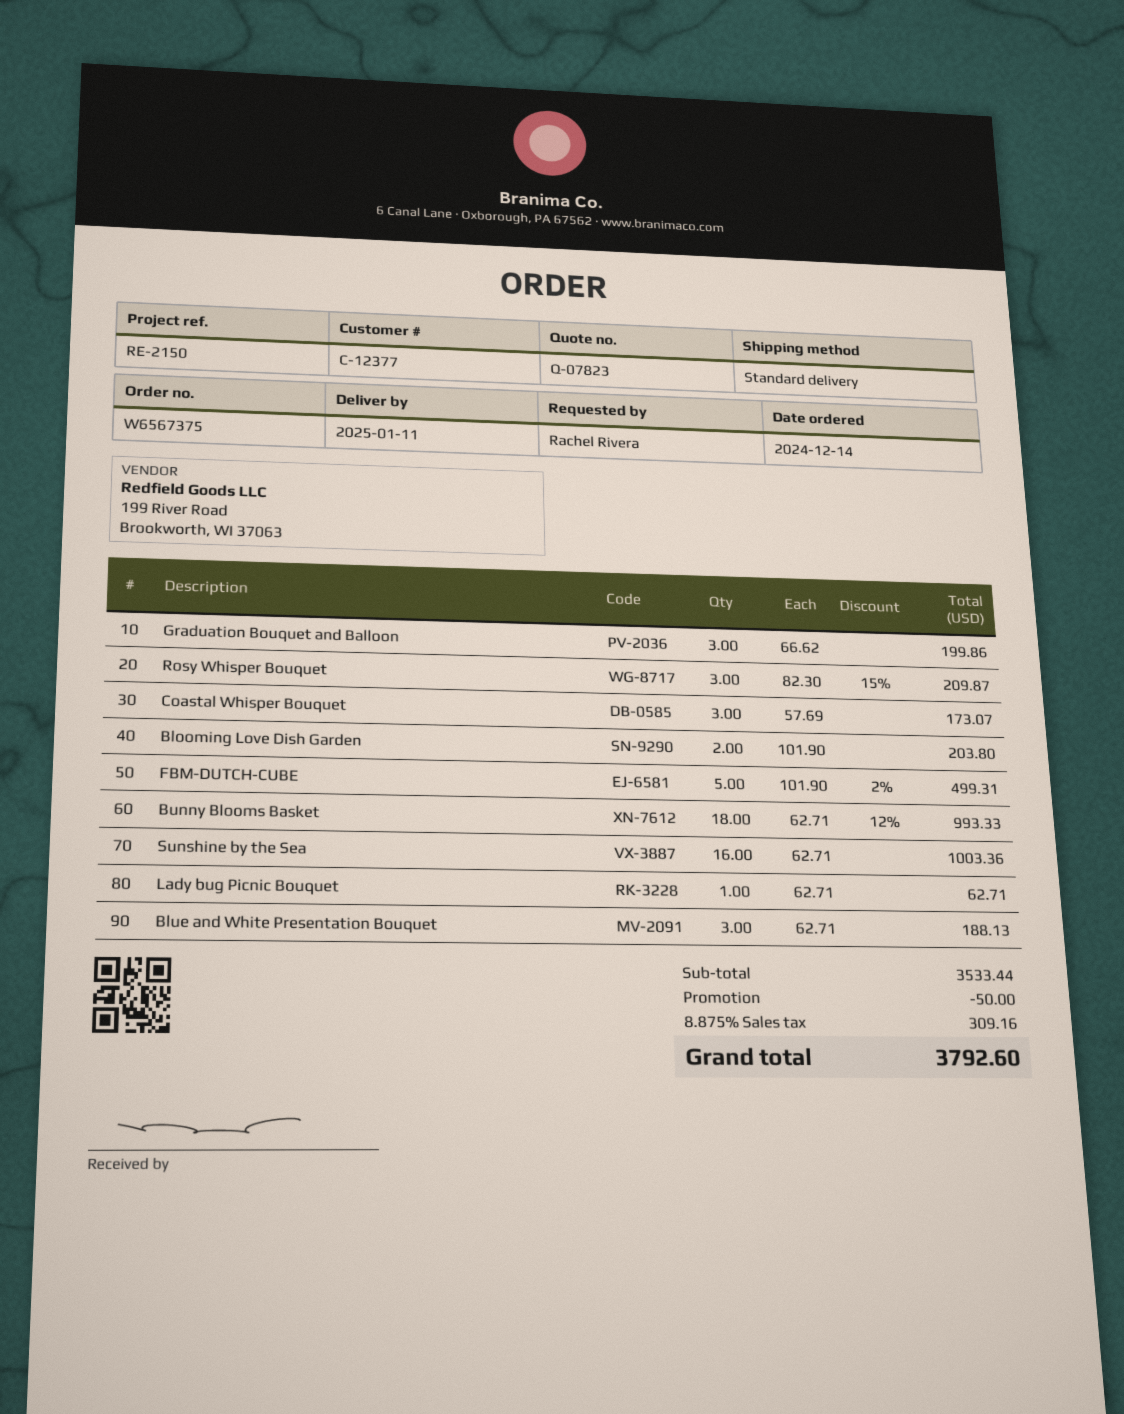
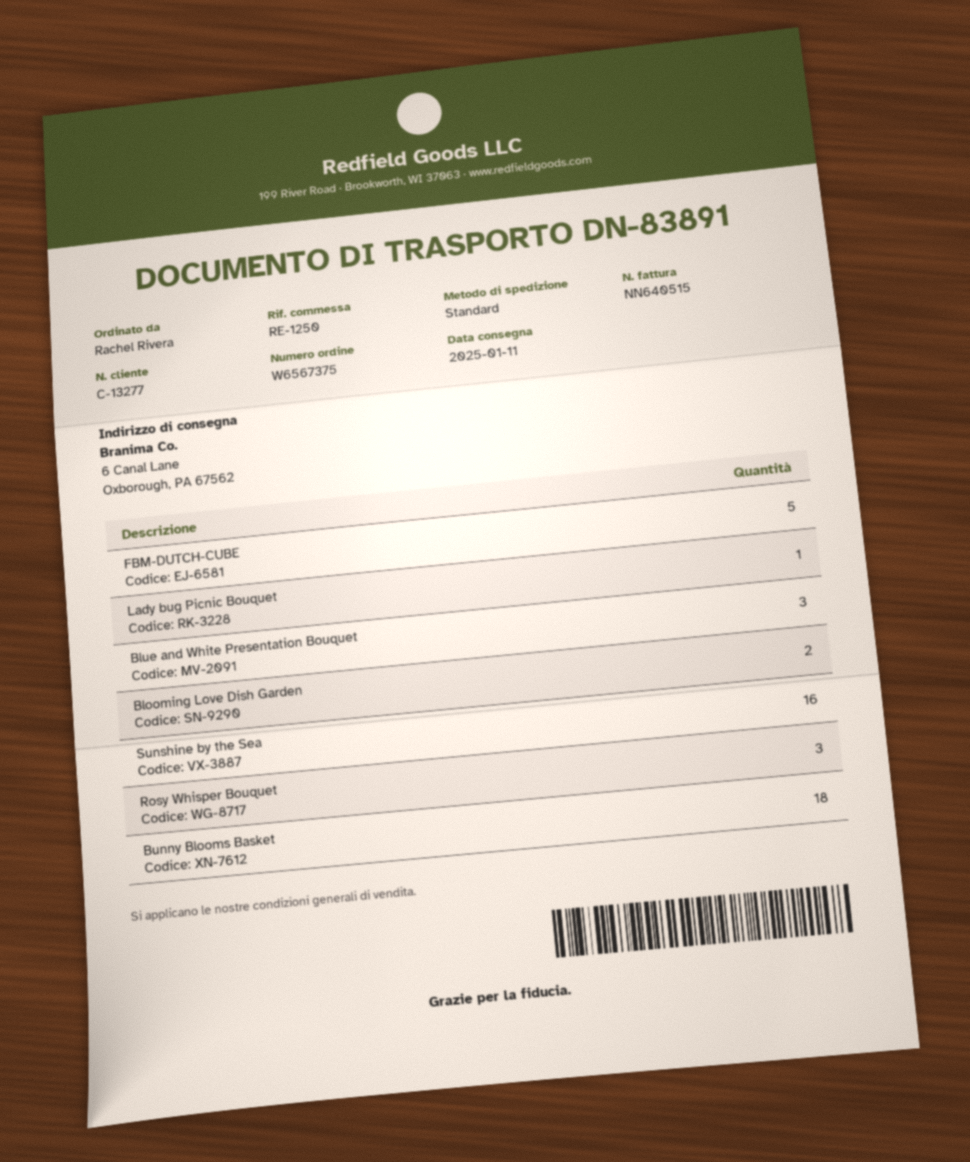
customer number: C-12377 -> C-13277
reference: RE-2150 -> RE-1250
Graduation Bouquet and Balloon: 3 -> none
Coastal Whisper Bouquet: 3 -> none

